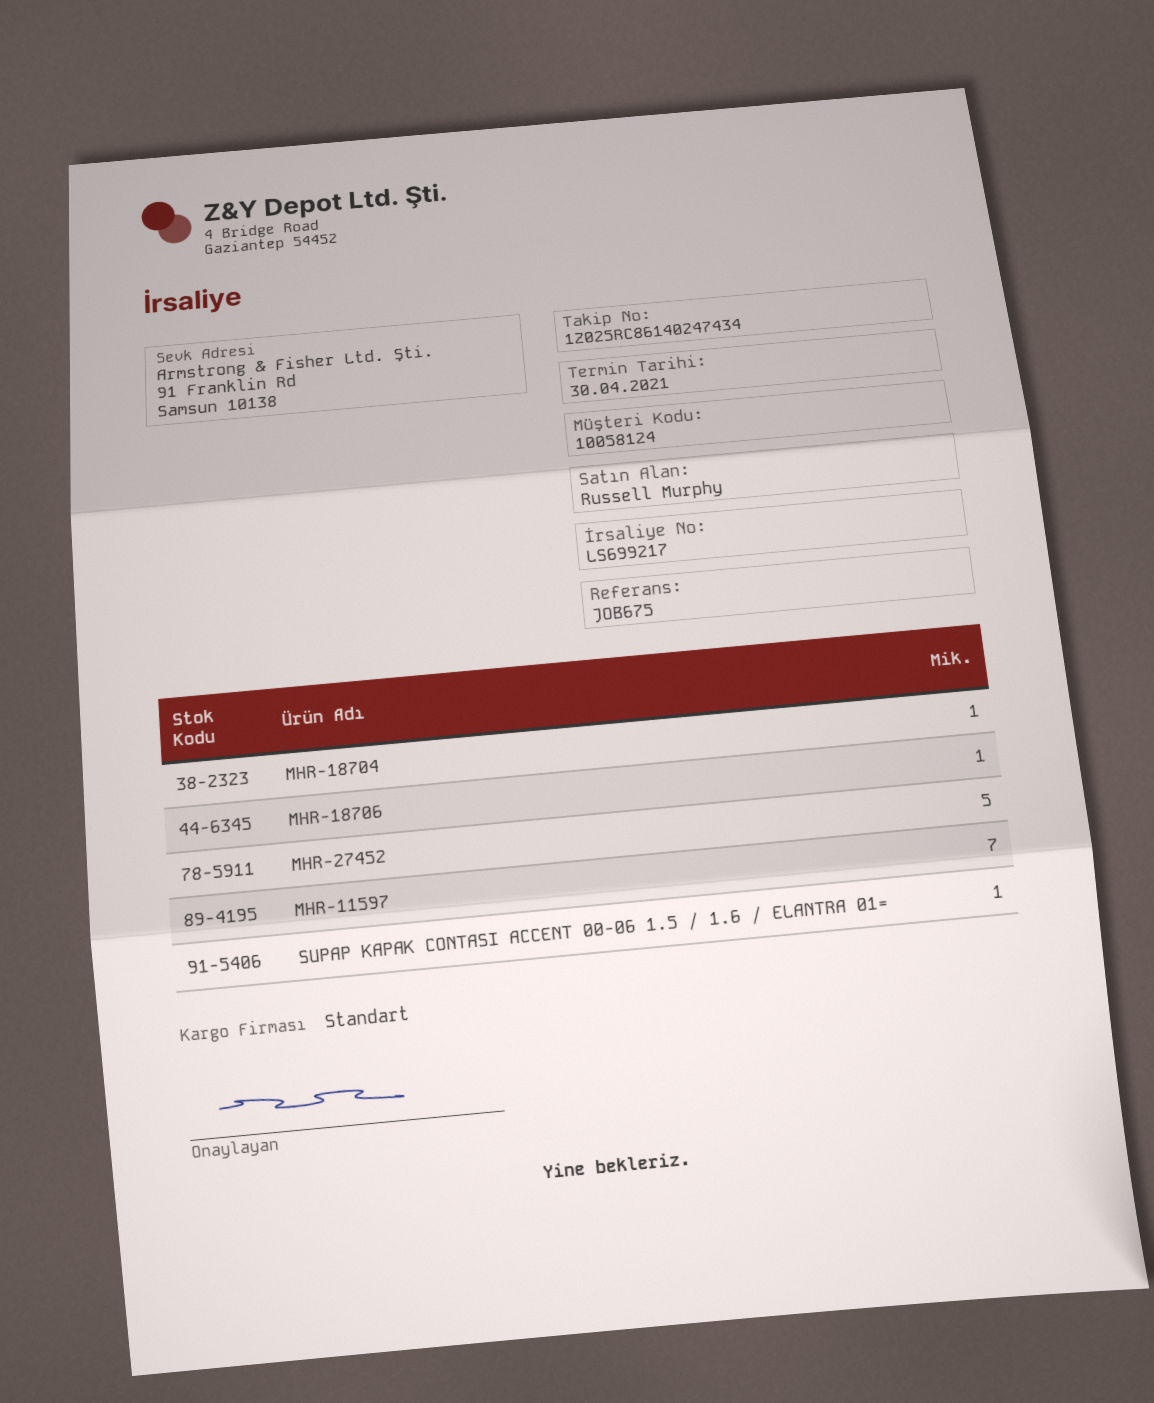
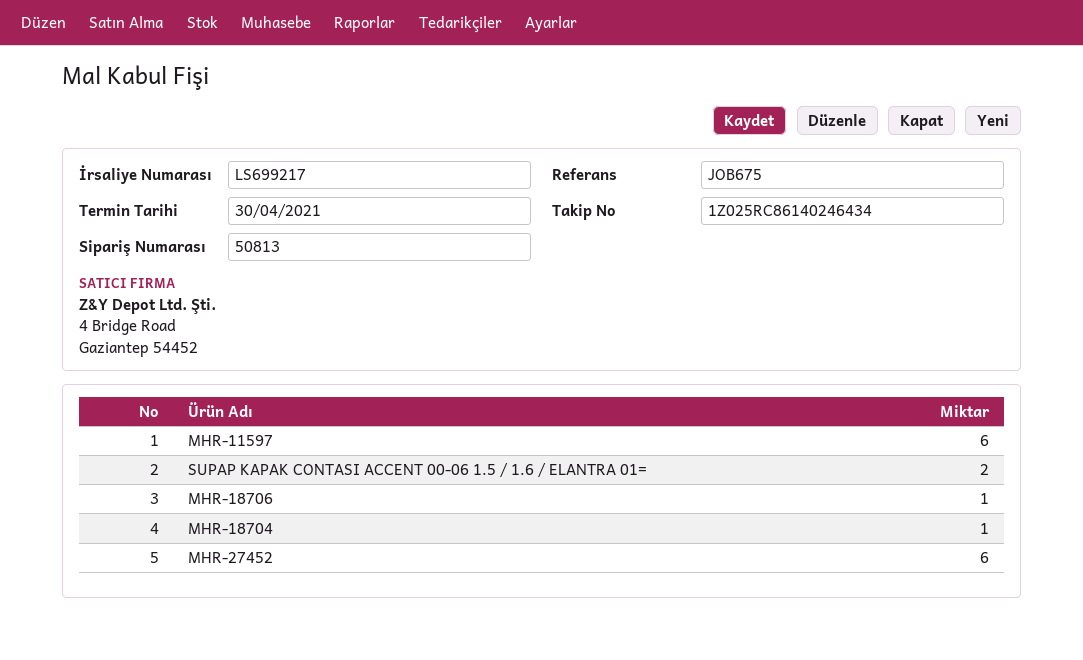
tracking number: 1Z025RC86140247434 -> 1Z025RC86140246434
MHR-27452: 5 -> 6
MHR-11597: 7 -> 6
SUPAP KAPAK CONTASI ACCENT 00-06 1.5 / 1.6 / ELANTRA 01=: 1 -> 2

